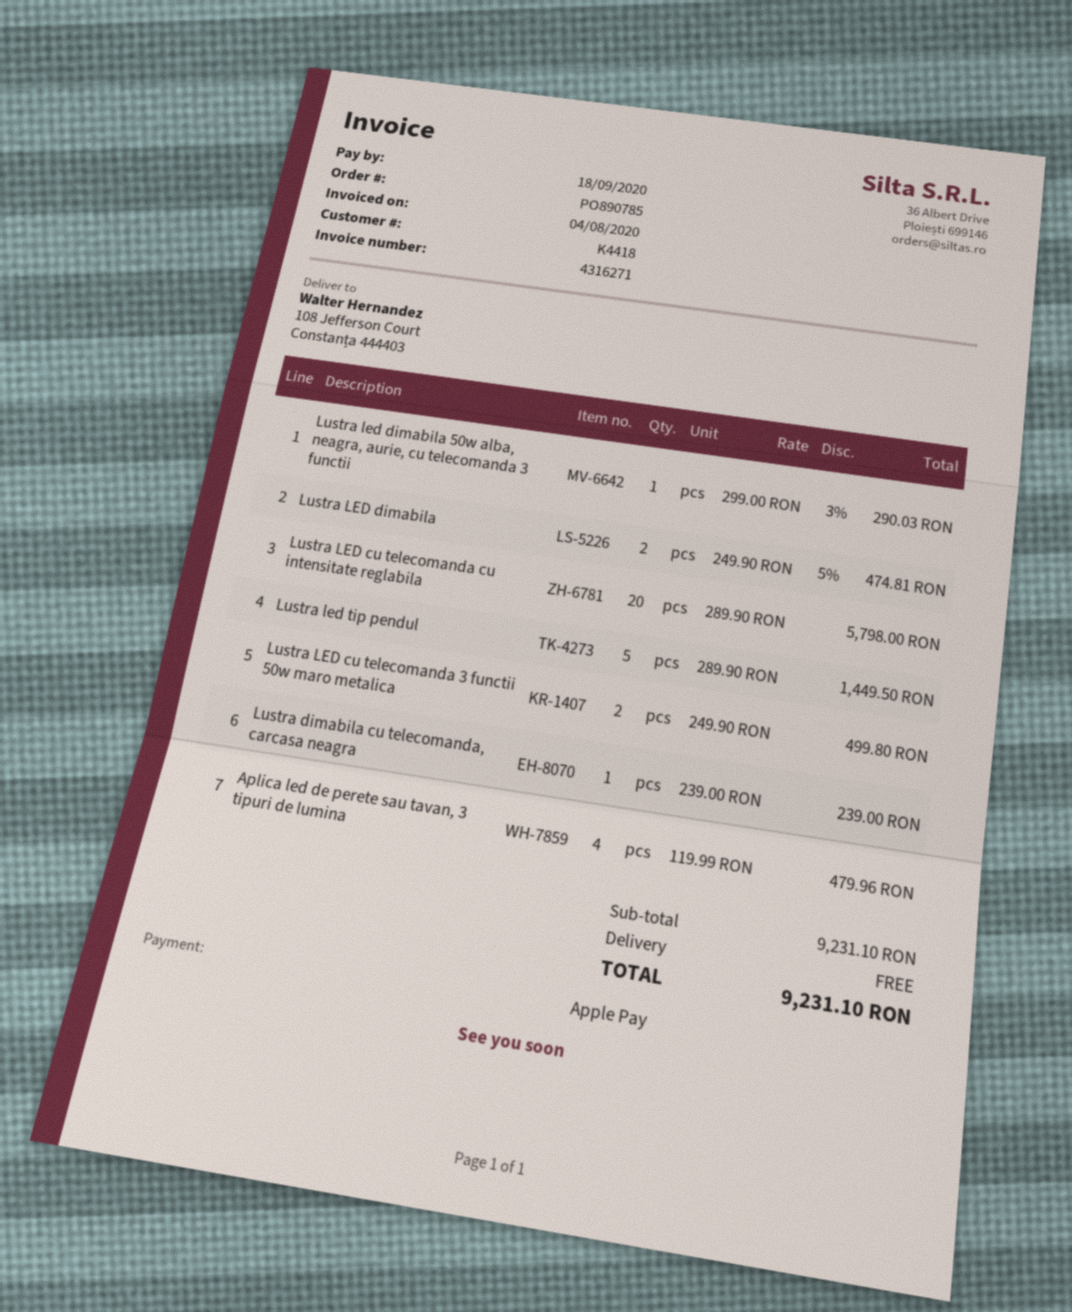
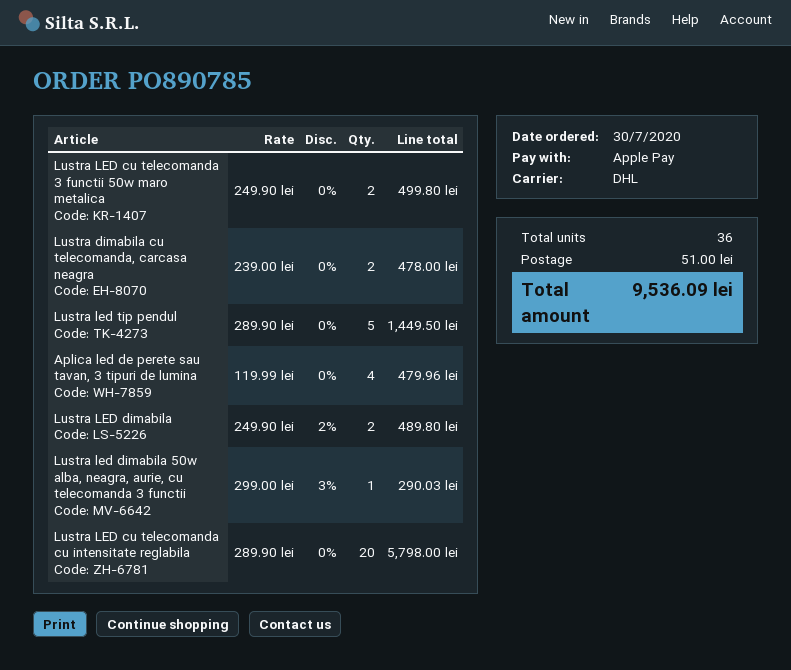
Lustra LED dimabila: 2 x 249.90 - 5% = 474.81 -> 2 x 249.90 - 2% = 489.80
Lustra dimabila cu telecomanda, carcasa neagra: 1 x 239.00 = 239.00 -> 2 x 239.00 = 478.00
shipping: 0.00 -> 51.00
total: 9231.10 -> 9536.09

